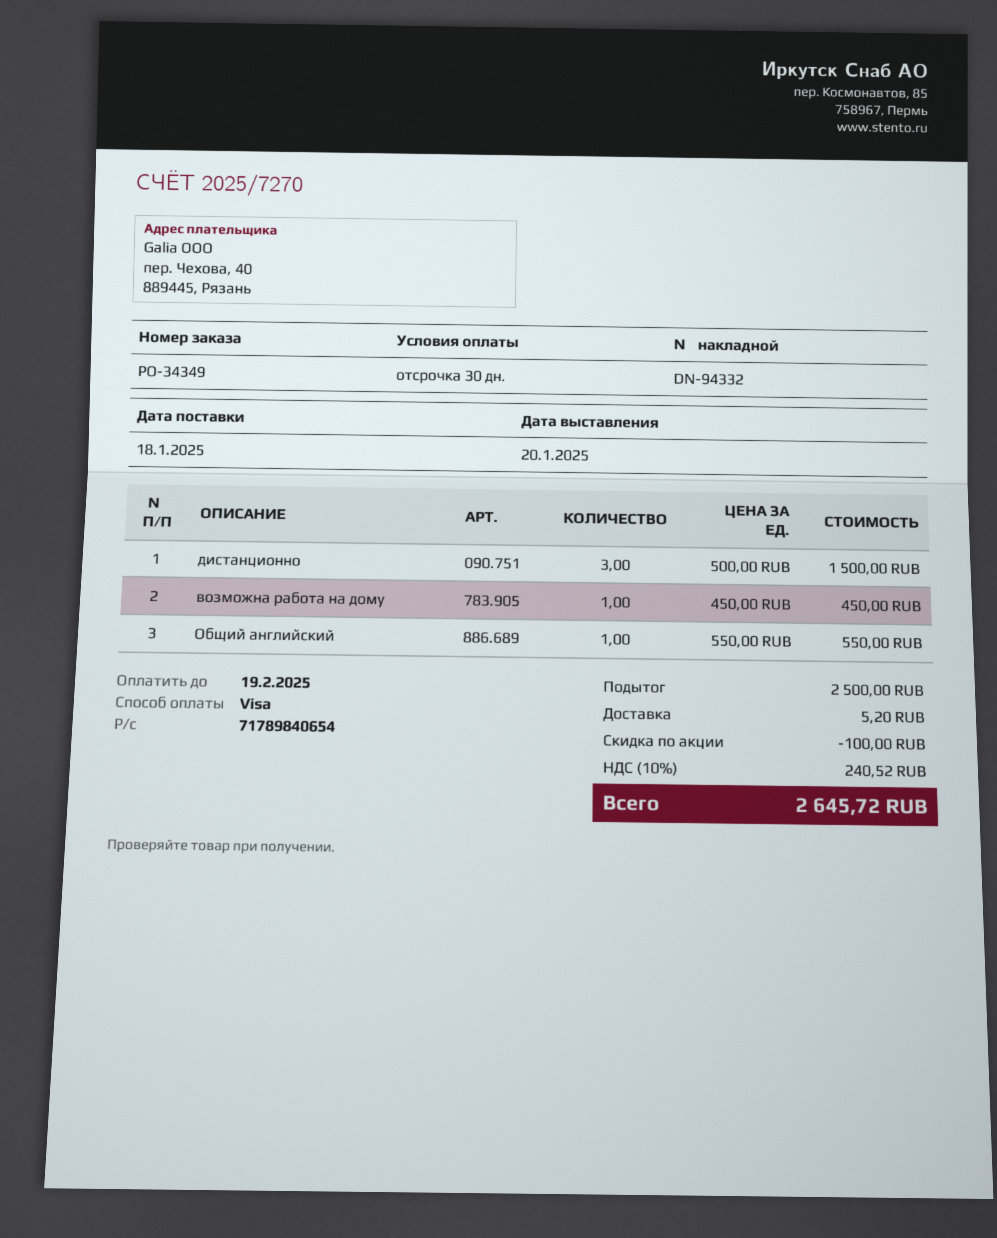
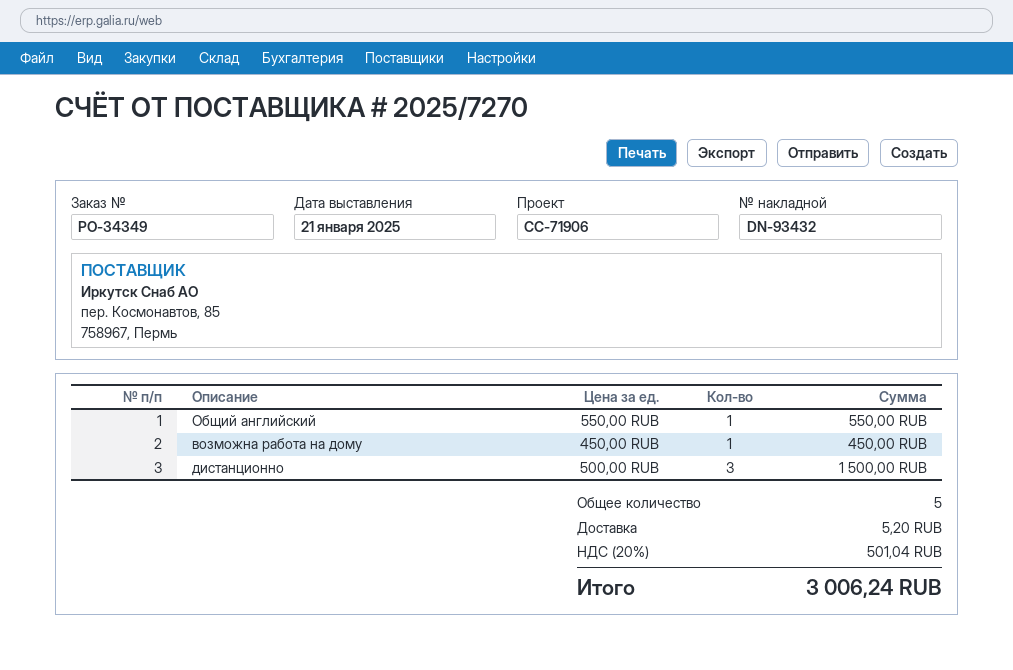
delivery note number: DN-94332 -> DN-93432
invoice date: 2025-01-20 -> 2025-01-21
discount: 100.00 -> none
tax: 10% = 240.52 -> 20% = 501.04
total: 2645.72 -> 3006.24

